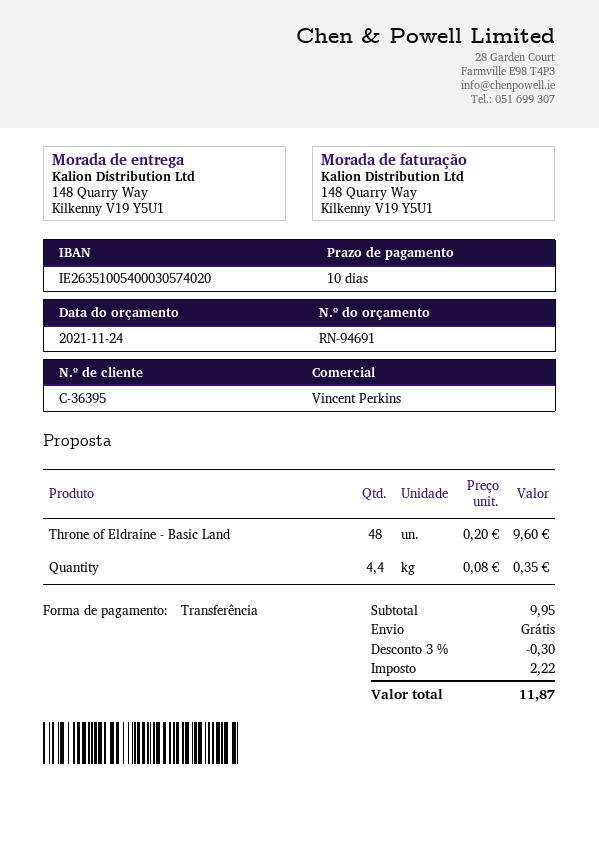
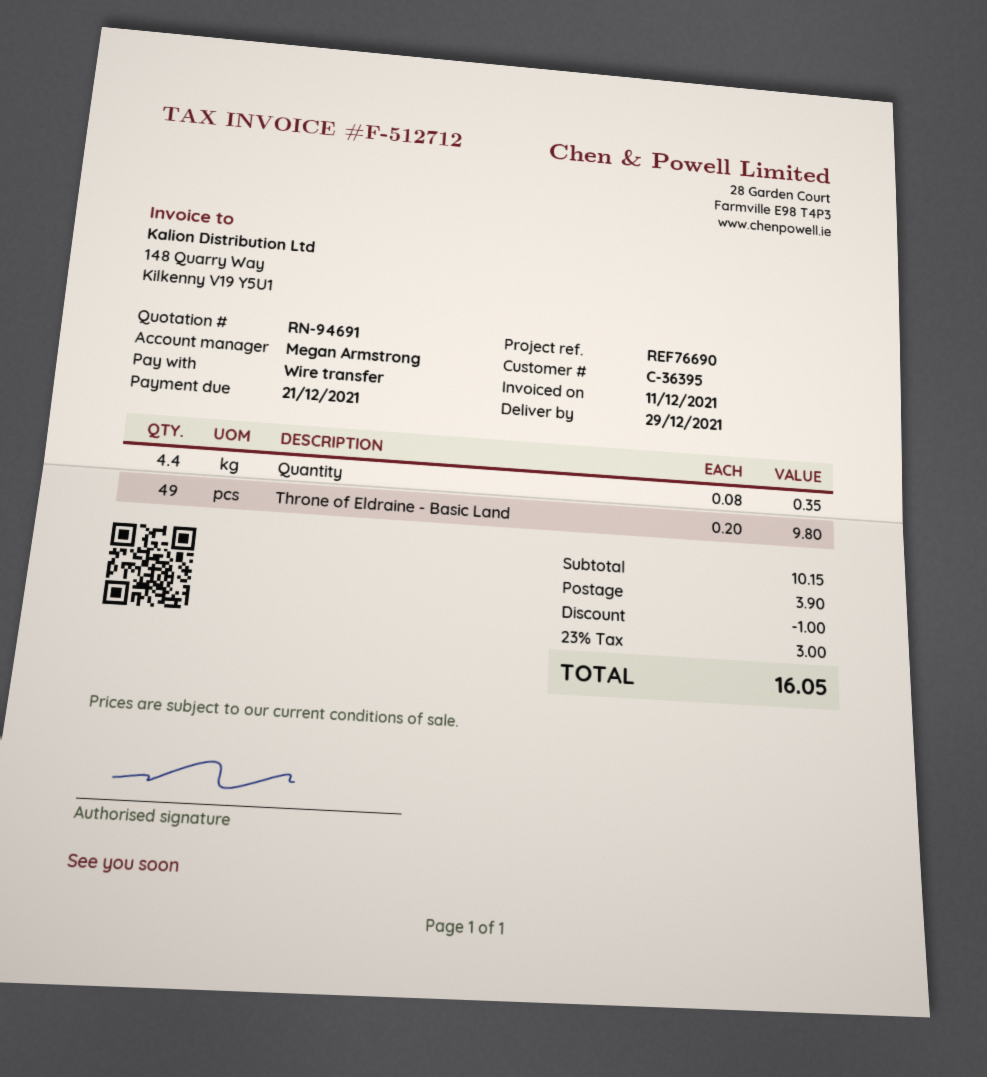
sales rep: Vincent Perkins -> Megan Armstrong
Throne of Eldraine - Basic Land: 48 x 0.20 = 9.60 -> 49 x 0.20 = 9.80
subtotal: 9.95 -> 10.15
discount: 0.30 -> 1.00
shipping: 0.00 -> 3.90
tax: 2.22 -> 3.00
total: 11.87 -> 16.05

